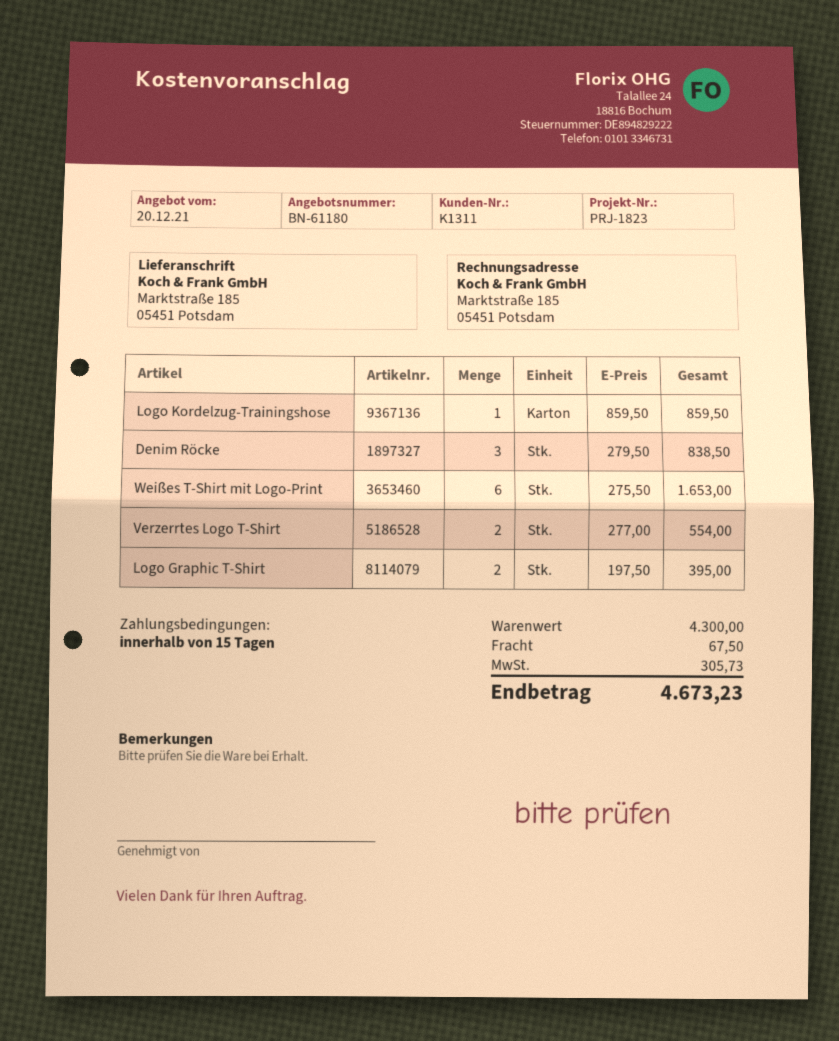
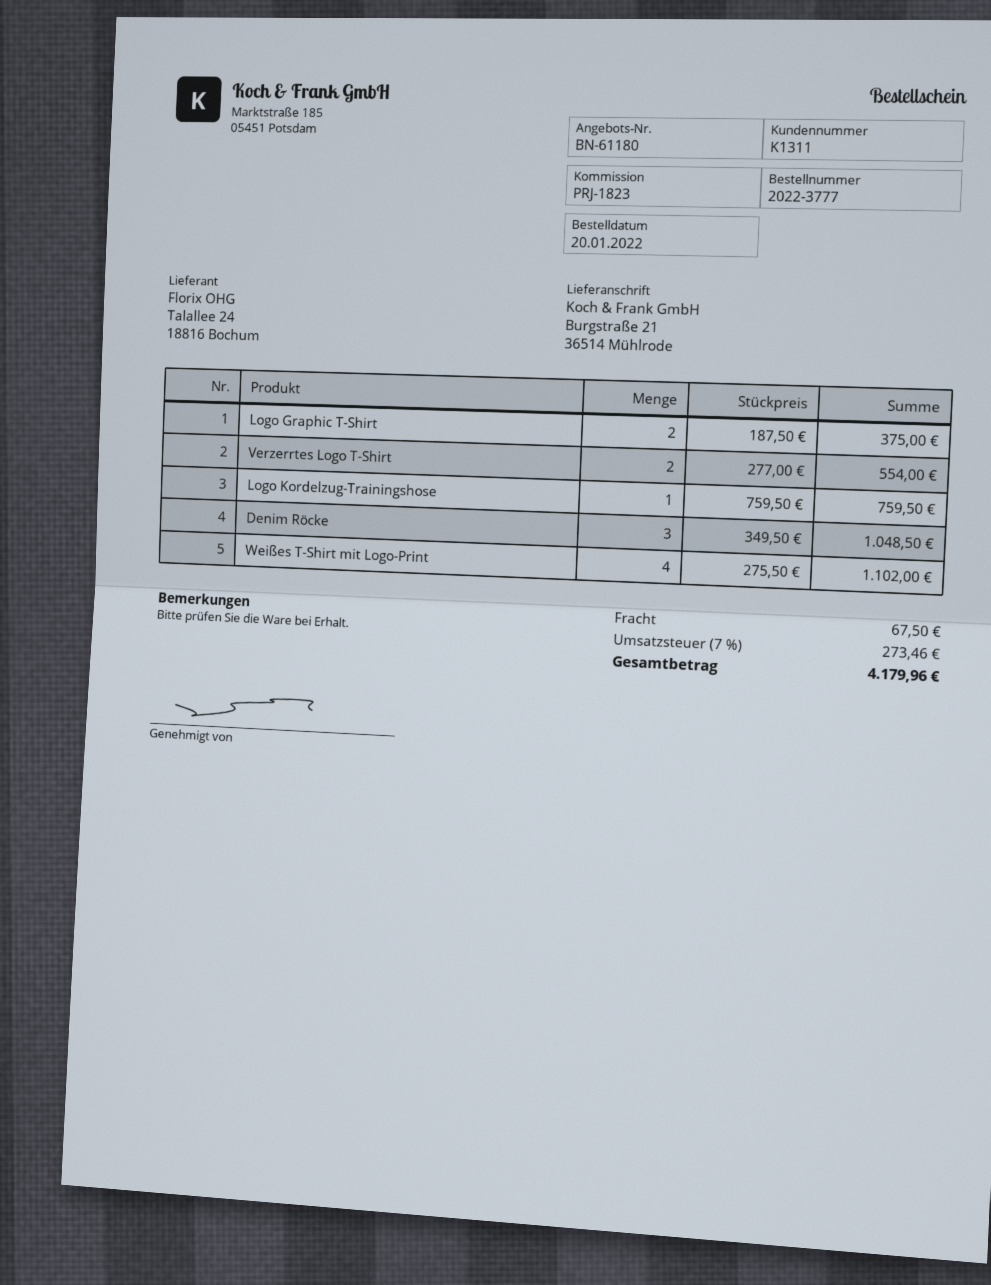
ship to: Marktstraße 185, 05451 Potsdam -> Burgstraße 21, 36514 Mühlrode
Logo Kordelzug-Trainingshose: 1 x 859.50 = 859.50 -> 1 x 759.50 = 759.50
Denim Röcke: 3 x 279.50 = 838.50 -> 3 x 349.50 = 1048.50
Weißes T-Shirt mit Logo-Print: 6 x 275.50 = 1653.00 -> 4 x 275.50 = 1102.00
Logo Graphic T-Shirt: 2 x 197.50 = 395.00 -> 2 x 187.50 = 375.00
tax: 305.73 -> 273.46
total: 4673.23 -> 4179.96

